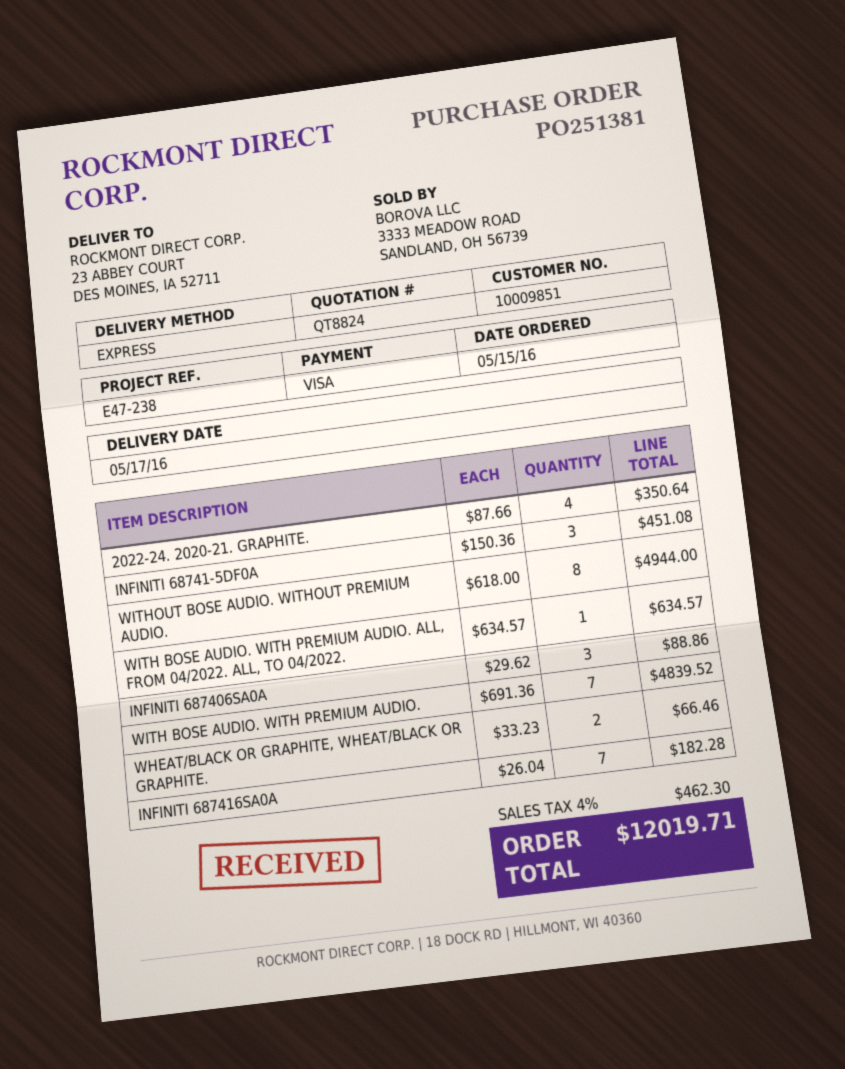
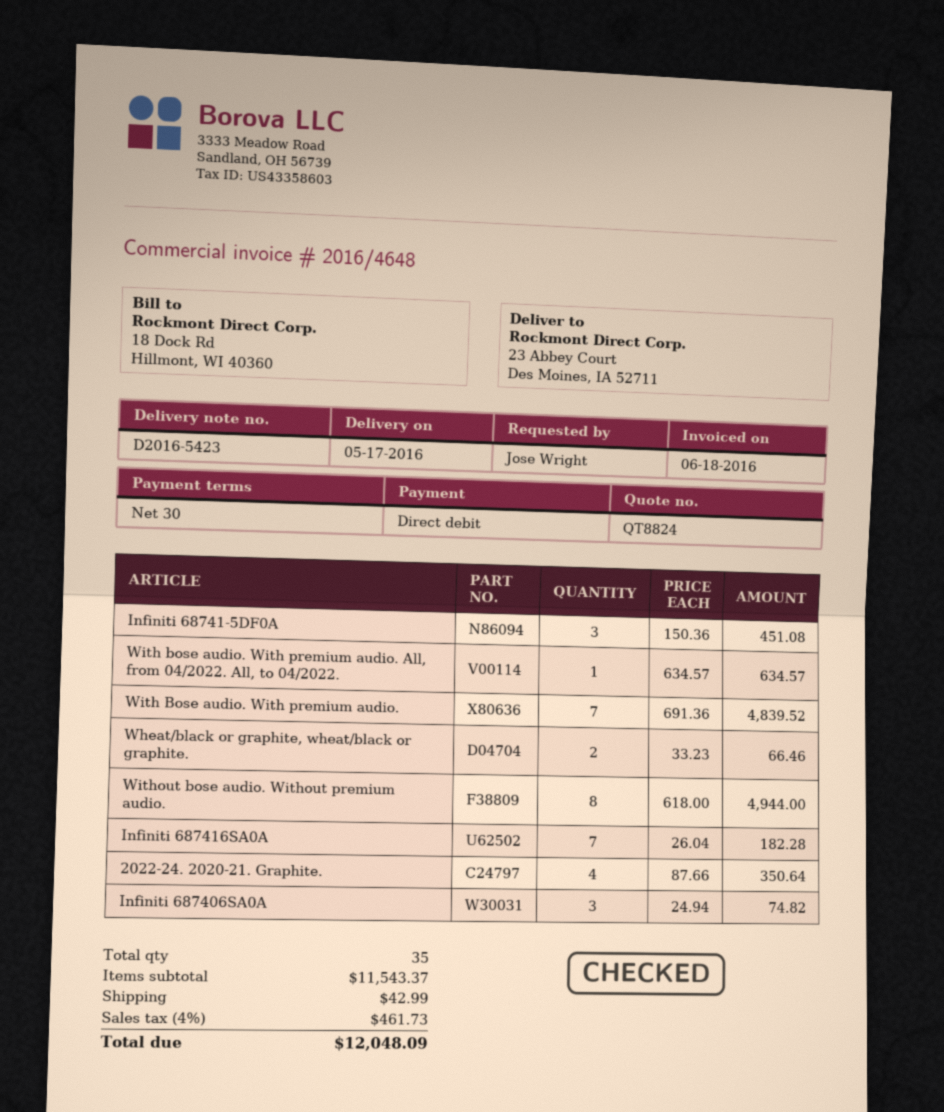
payment method: Visa -> direct debit
INFINITI 687406SA0A: 3 x 29.62 = 88.86 -> 3 x 24.94 = 74.82
shipping: none -> 42.99
tax: 4% = 462.30 -> 4% = 461.73
total: 12019.71 -> 12048.09

